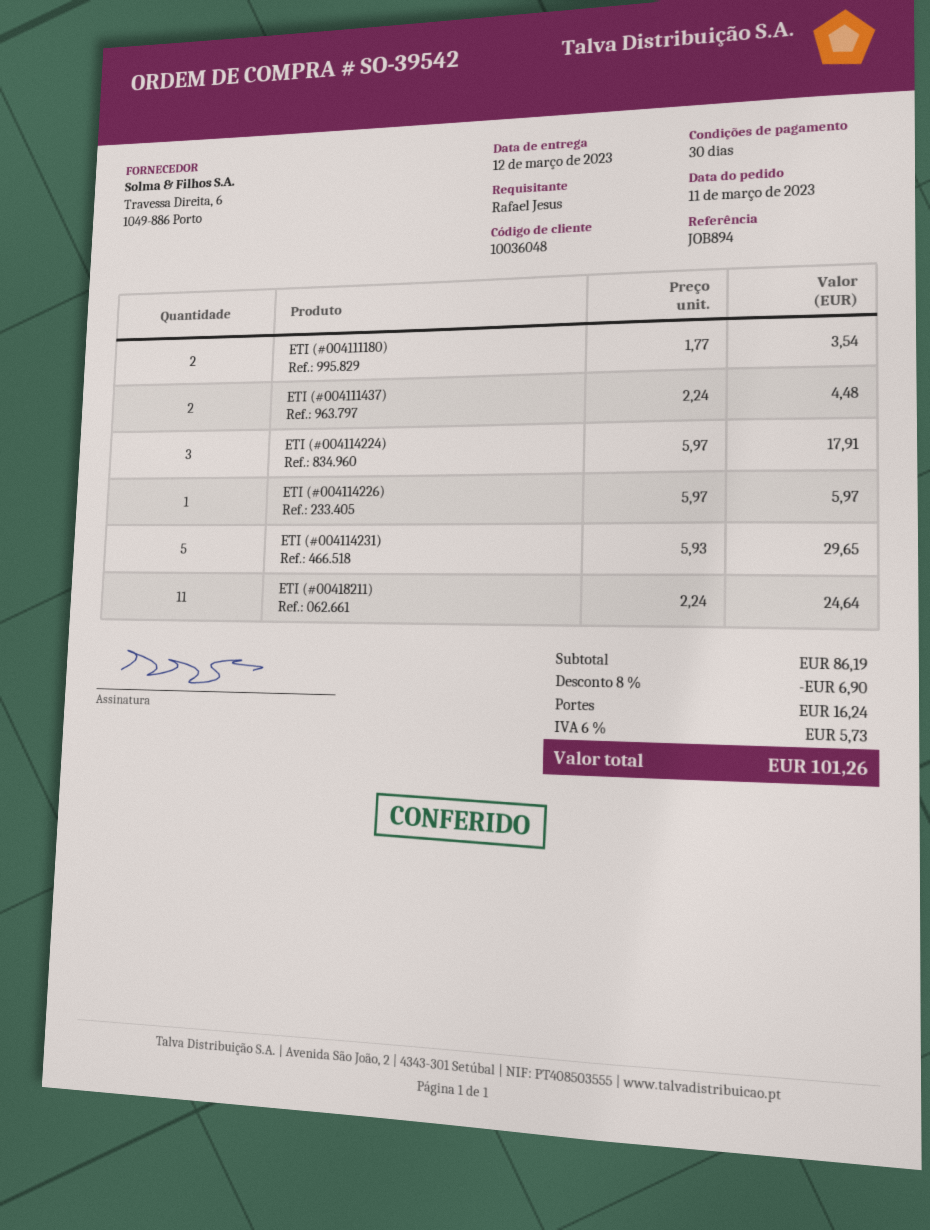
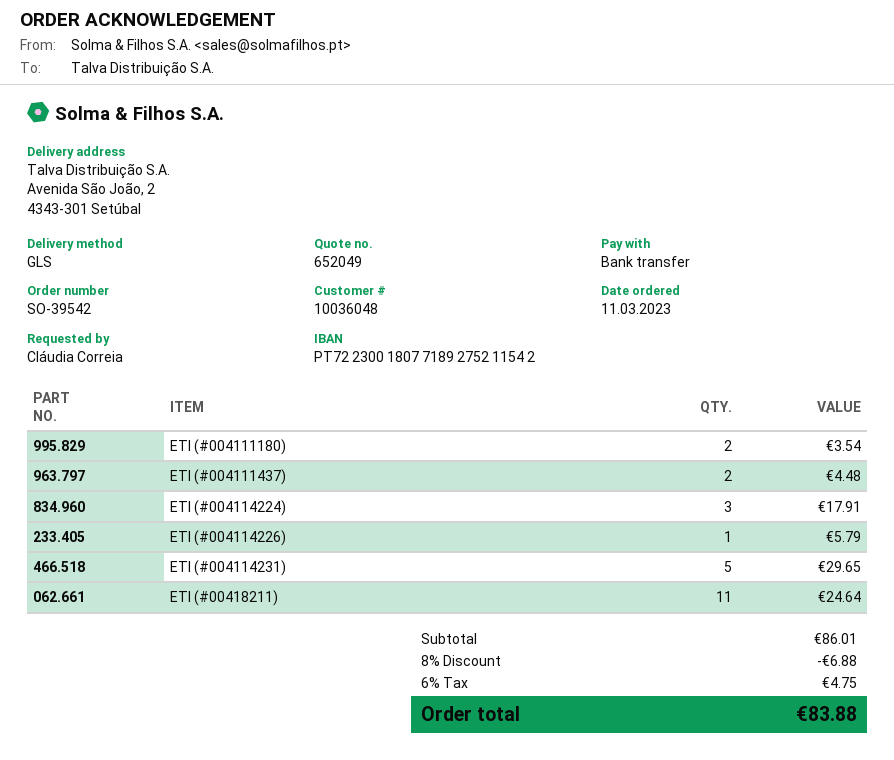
ordered by: Rafael Jesus -> Cláudia Correia
ETI (#004114226): 1 for 5.97 -> 1 for 5.79
subtotal: 86.19 -> 86.01
discount: 8% = 6.90 -> 8% = 6.88
shipping: 16.24 -> none
tax: 6% = 5.73 -> 6% = 4.75
total: 101.26 -> 83.88

